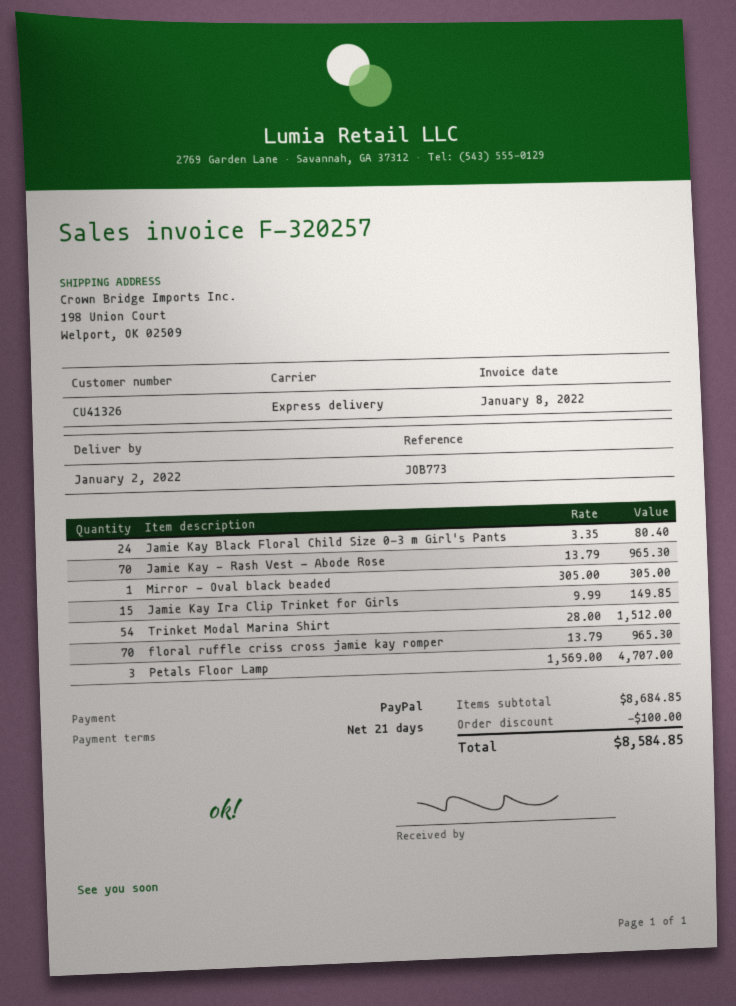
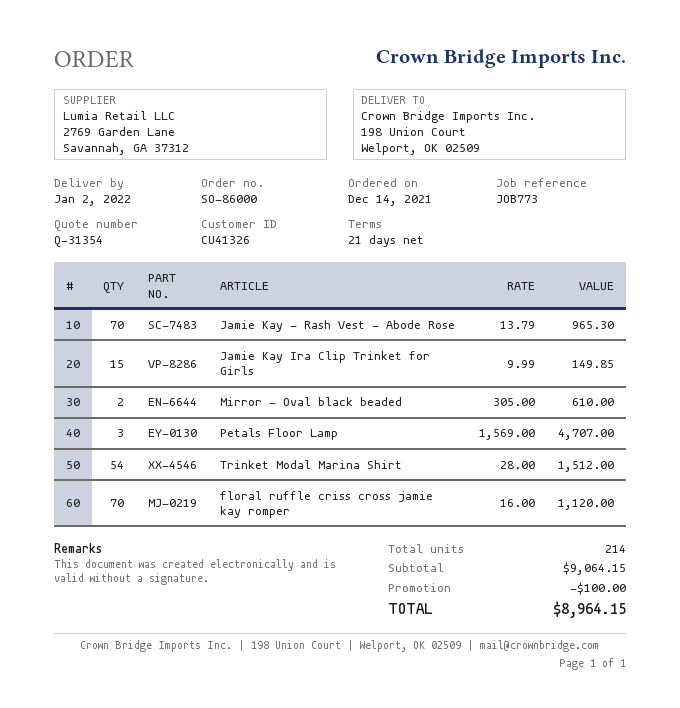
Jamie Kay Black Floral Child Size 0-3 m Girl's Pants: 24 x 3.35 = 80.40 -> none
Mirror - Oval black beaded: 1 x 305.00 = 305.00 -> 2 x 305.00 = 610.00
floral ruffle criss cross jamie kay romper: 70 x 13.79 = 965.30 -> 70 x 16.00 = 1120.00
subtotal: 8684.85 -> 9064.15
total: 8584.85 -> 8964.15

